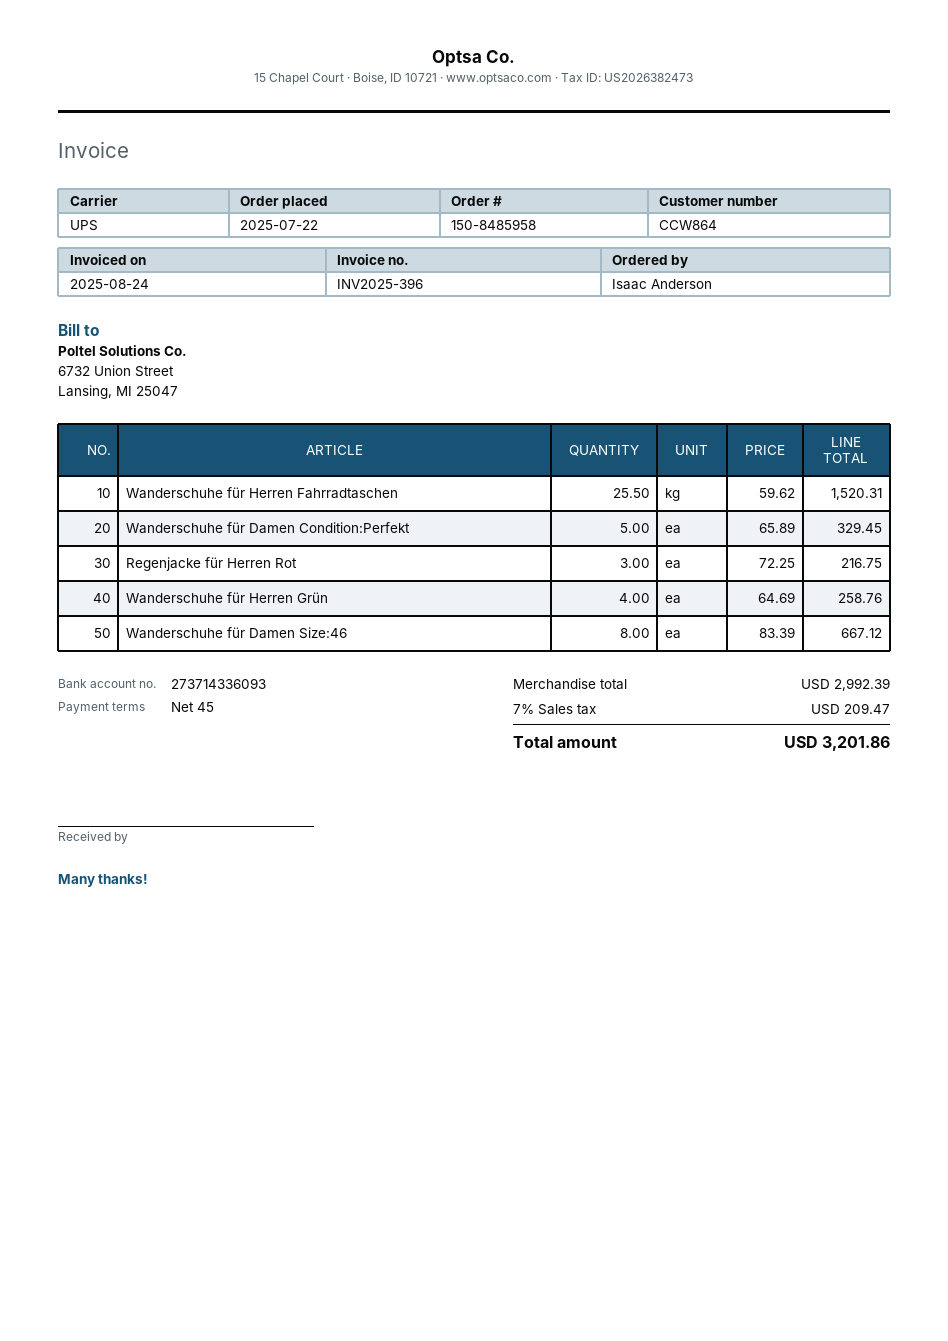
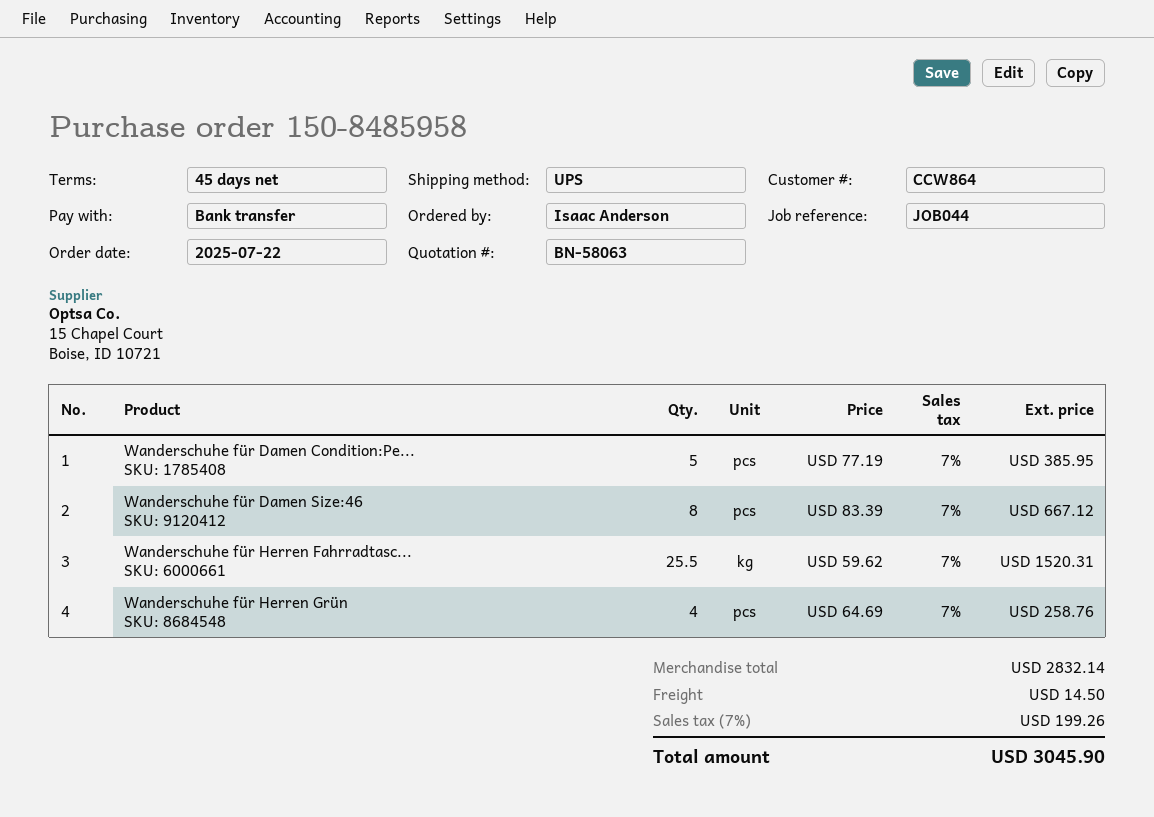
Wanderschuhe für Damen Condition:Perfekt: 5 x 65.89 = 329.45 -> 5 x 77.19 = 385.95
Regenjacke für Herren Rot: 3 x 72.25 = 216.75 -> none
subtotal: 2992.39 -> 2832.14
shipping: none -> 14.50
tax: 7% = 209.47 -> 7% = 199.26
total: 3201.86 -> 3045.90

